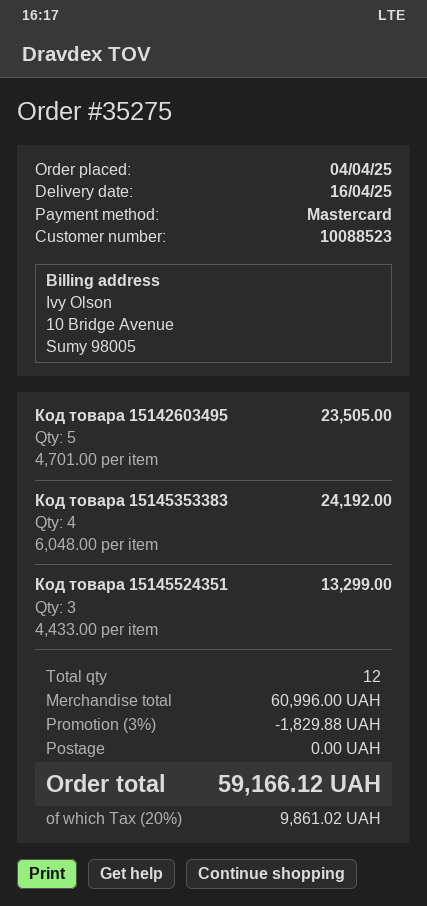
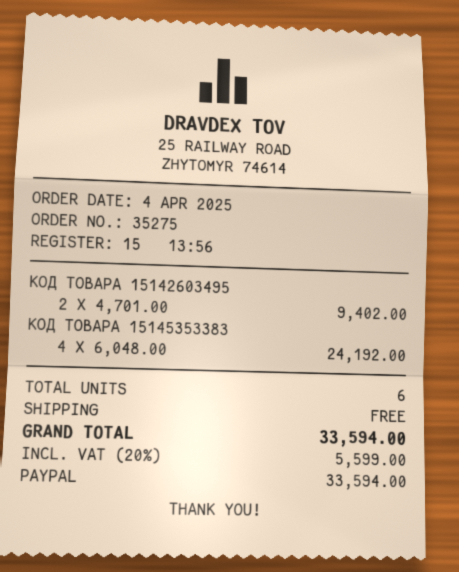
payment method: Mastercard -> PayPal
Код товара 15142603495: 5 x 4701.00 = 23505.00 -> 2 x 4701.00 = 9402.00
Код товара 15145524351: 3 x 4433.00 = 13299.00 -> none
total quantity: 12 -> 6
discount: 3% = 1829.88 -> none
tax: 20% = 9861.02 -> 20% = 5599.00
total: 59166.12 -> 33594.00

